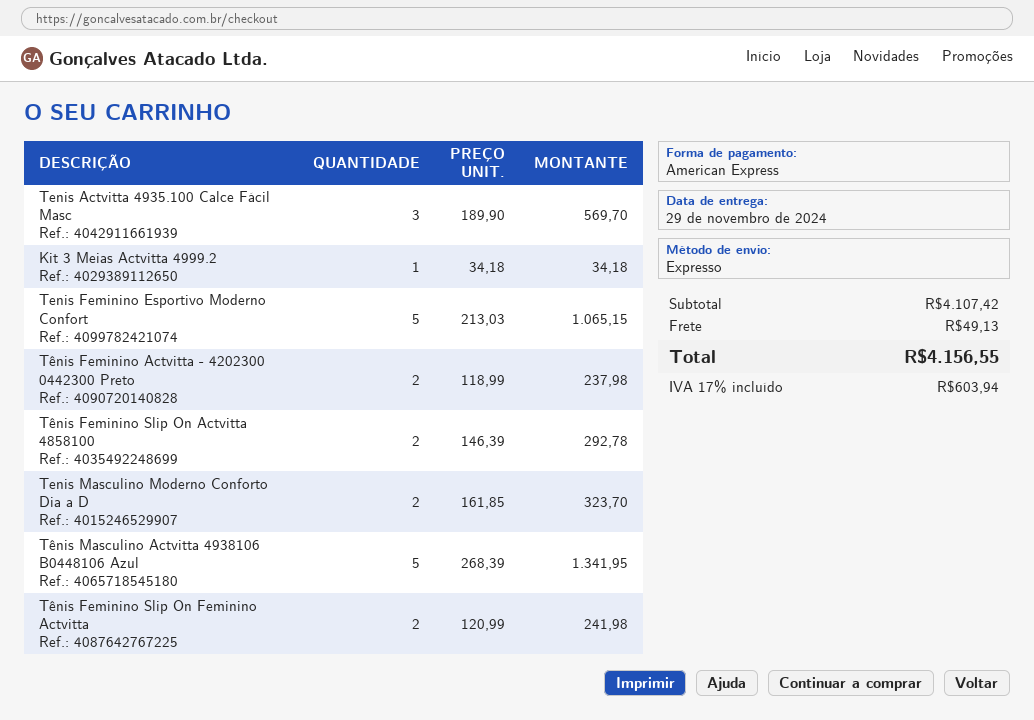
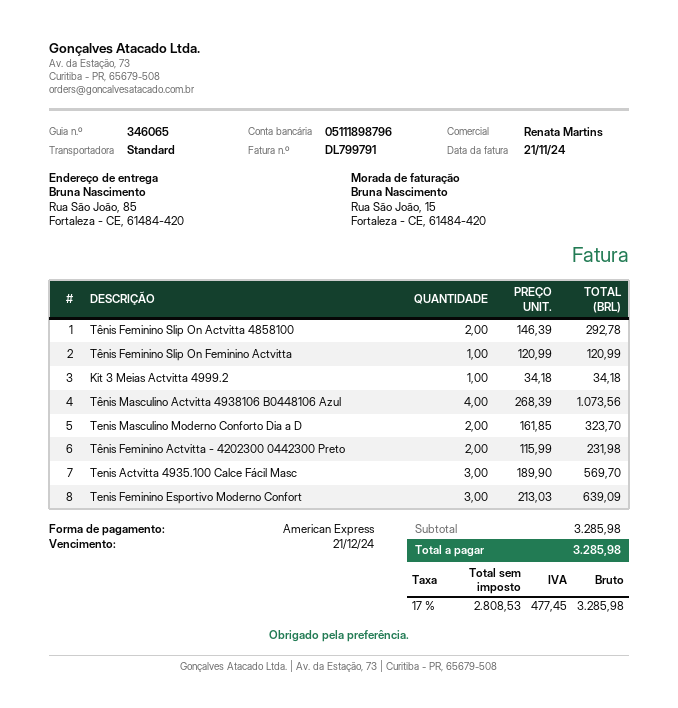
shipping method: express -> standard
Tenis Feminino Esportivo Moderno Confort: 5 x 213.03 = 1065.15 -> 3 x 213.03 = 639.09
Tênis Feminino Actvitta - 4202300 0442300 Preto: 2 x 118.99 = 237.98 -> 2 x 115.99 = 231.98
Tênis Masculino Actvitta 4938106 B0448106 Azul: 5 x 268.39 = 1341.95 -> 4 x 268.39 = 1073.56
Tênis Feminino Slip On Feminino Actvitta: 2 x 120.99 = 241.98 -> 1 x 120.99 = 120.99
subtotal: 4107.42 -> 3285.98
shipping: 49.13 -> none
tax: 17% = 603.94 -> 17% = 477.45
total: 4156.55 -> 3285.98

